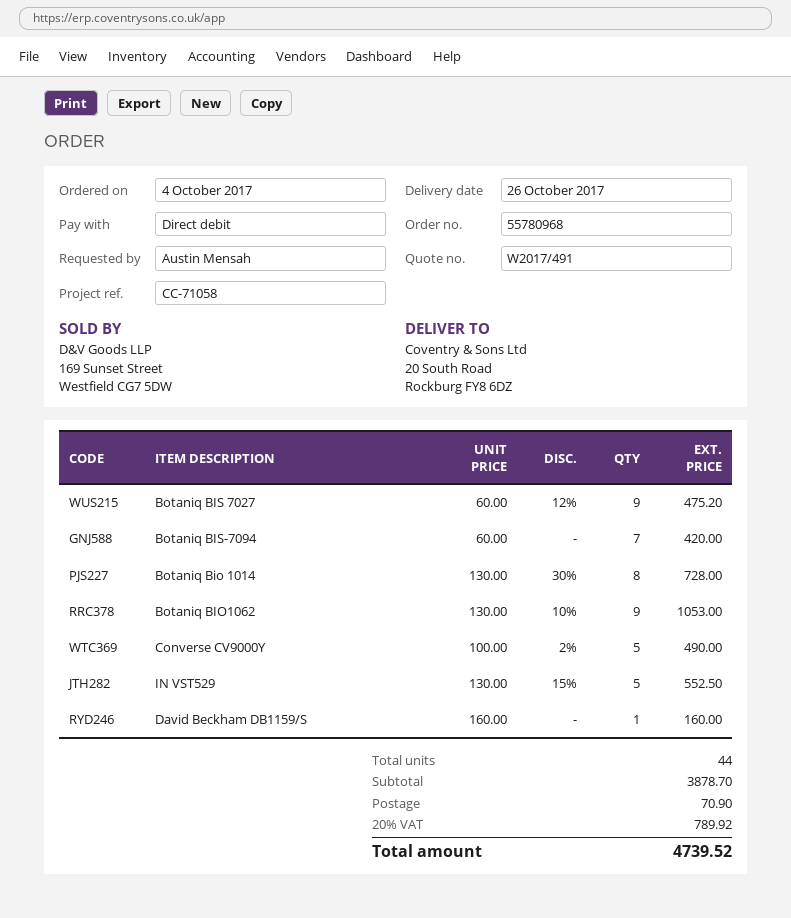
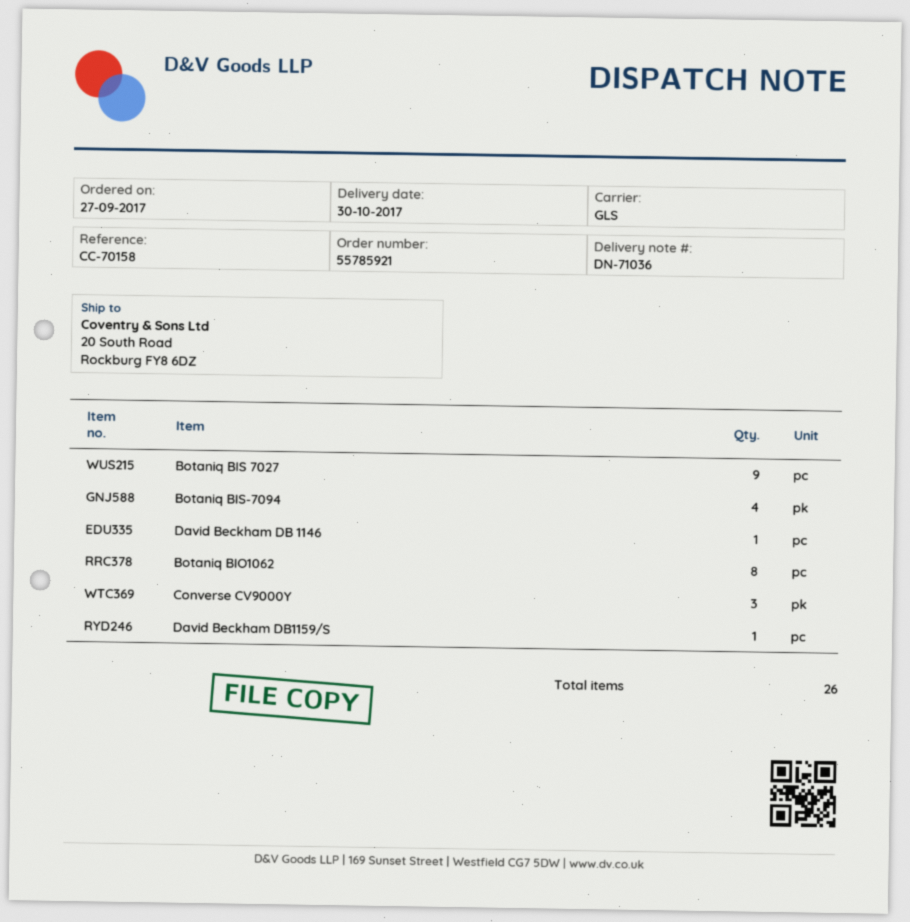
order number: 55780968 -> 55785921
order date: 2017-10-04 -> 2017-09-27
delivery date: 2017-10-26 -> 2017-10-30
reference: CC-71058 -> CC-70158
Botaniq BIS-7094: 7 -> 4
Botaniq Bio 1014: 8 -> none
Botaniq BIO1062: 9 -> 8
Converse CV9000Y: 5 -> 3
IN VST529: 5 -> none
David Beckham DB 1146: none -> 1
total quantity: 44 -> 26

